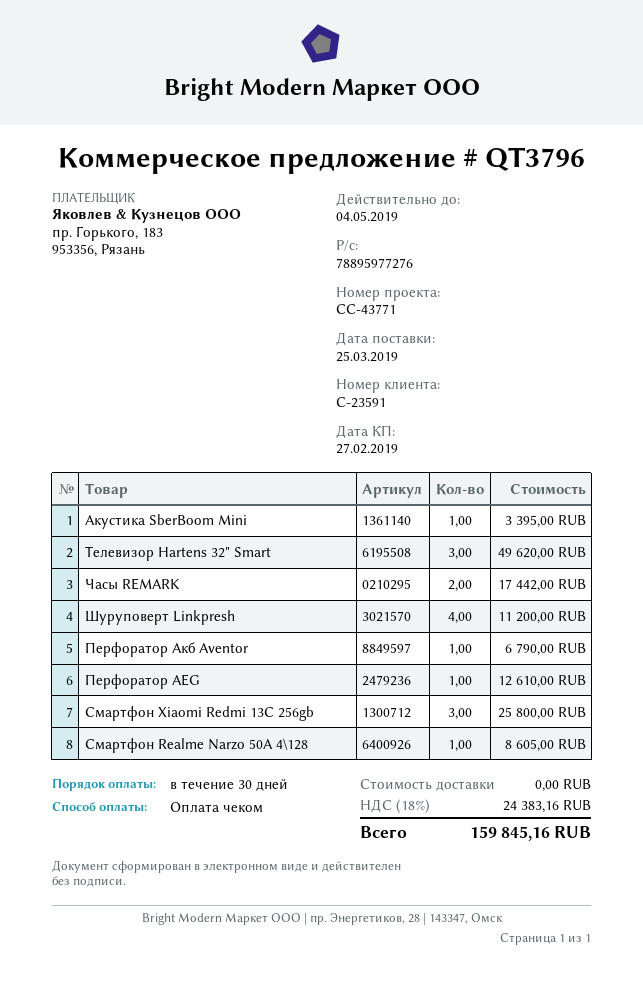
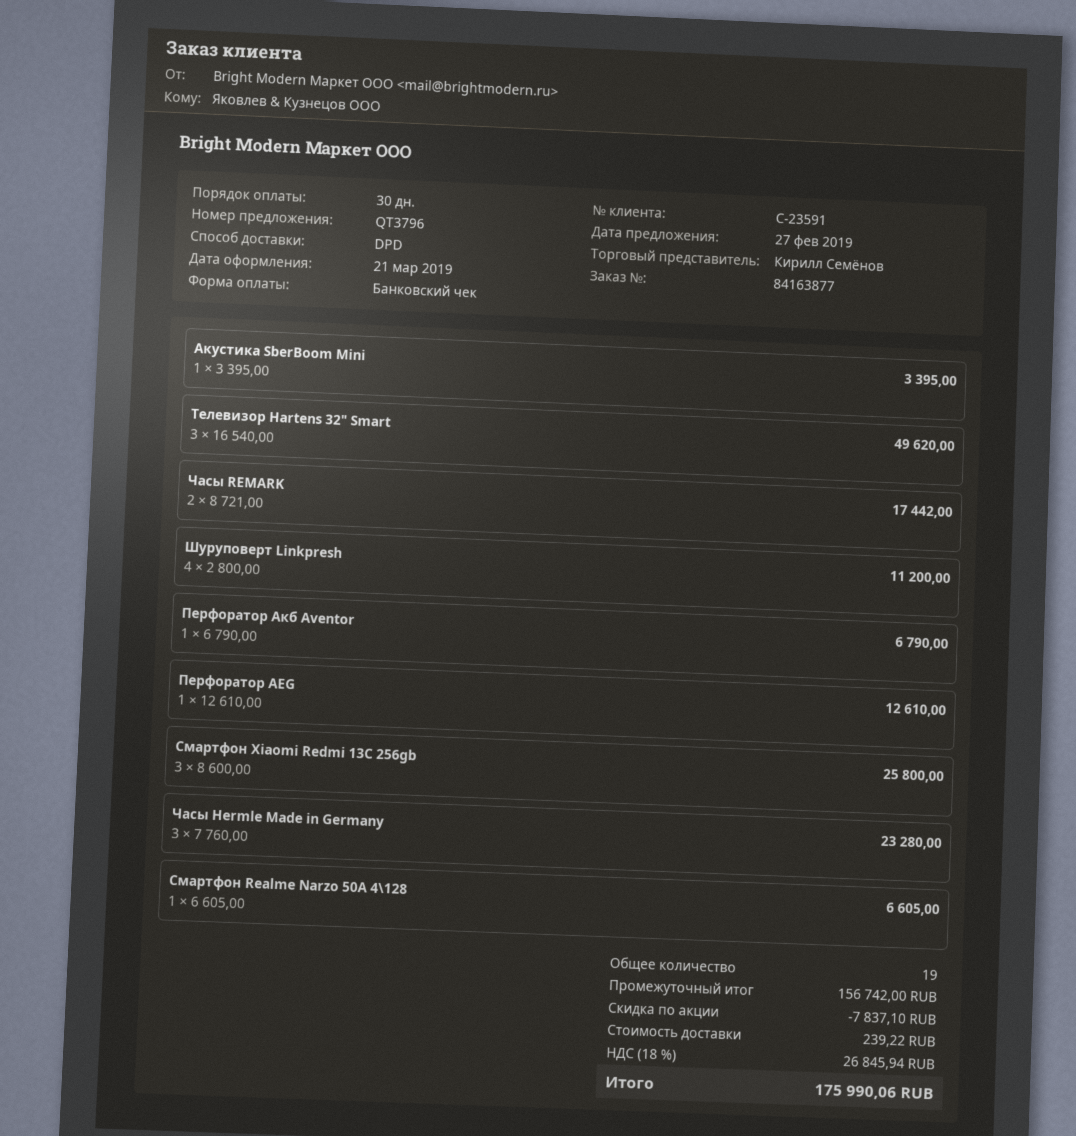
Смартфон Realme Narzo 50А 4\128: 1 for 8605.00 -> 1 for 6605.00
Часы Hermle Made in Germany: none -> 3 for 23280.00
discount: none -> 7837.10
shipping: 0.00 -> 239.22
tax: 18% = 24383.16 -> 18% = 26845.94
total: 159845.16 -> 175990.06

